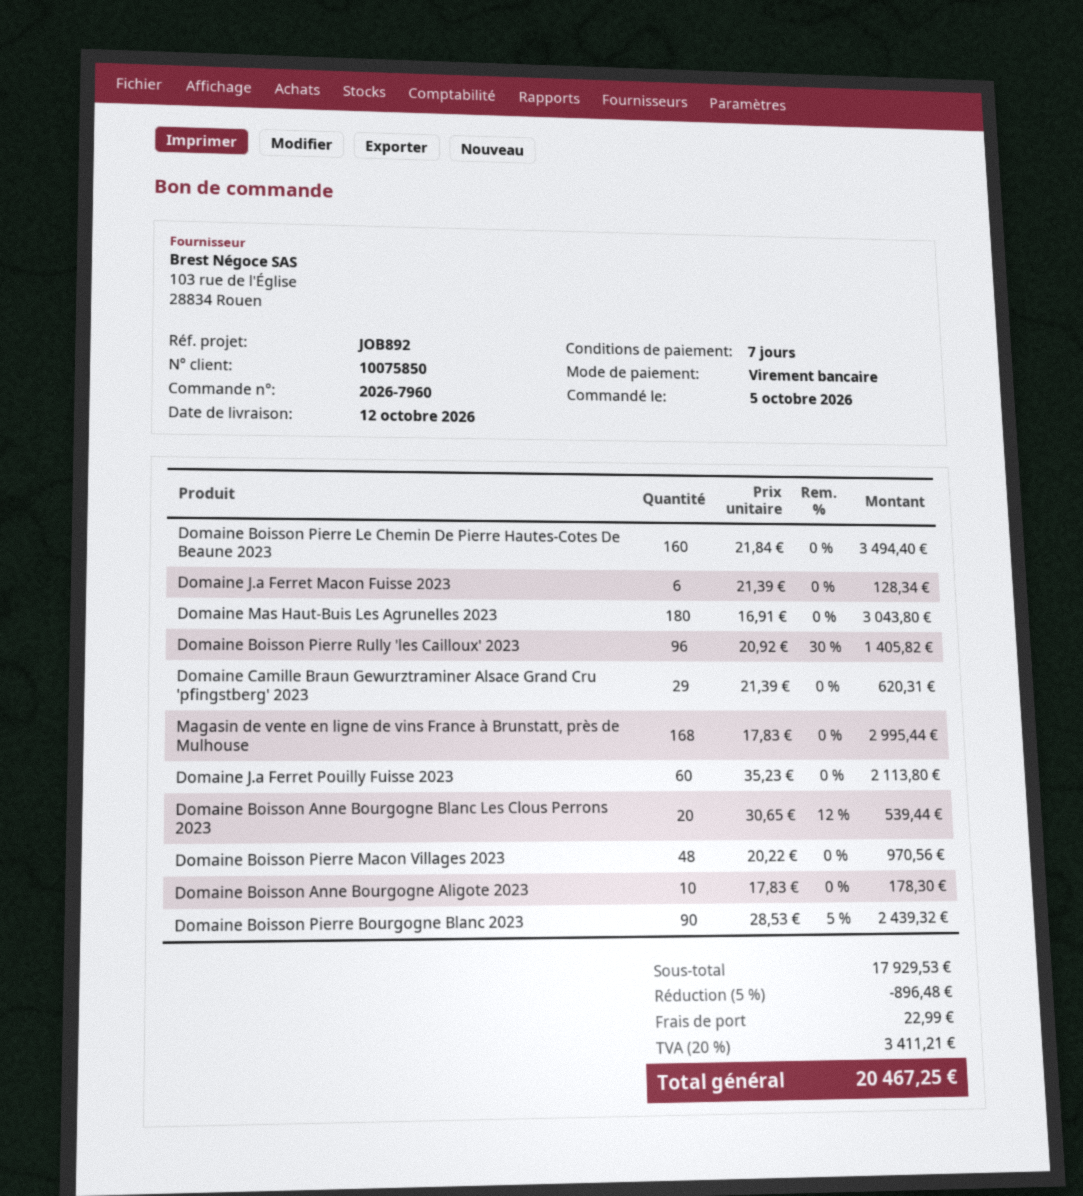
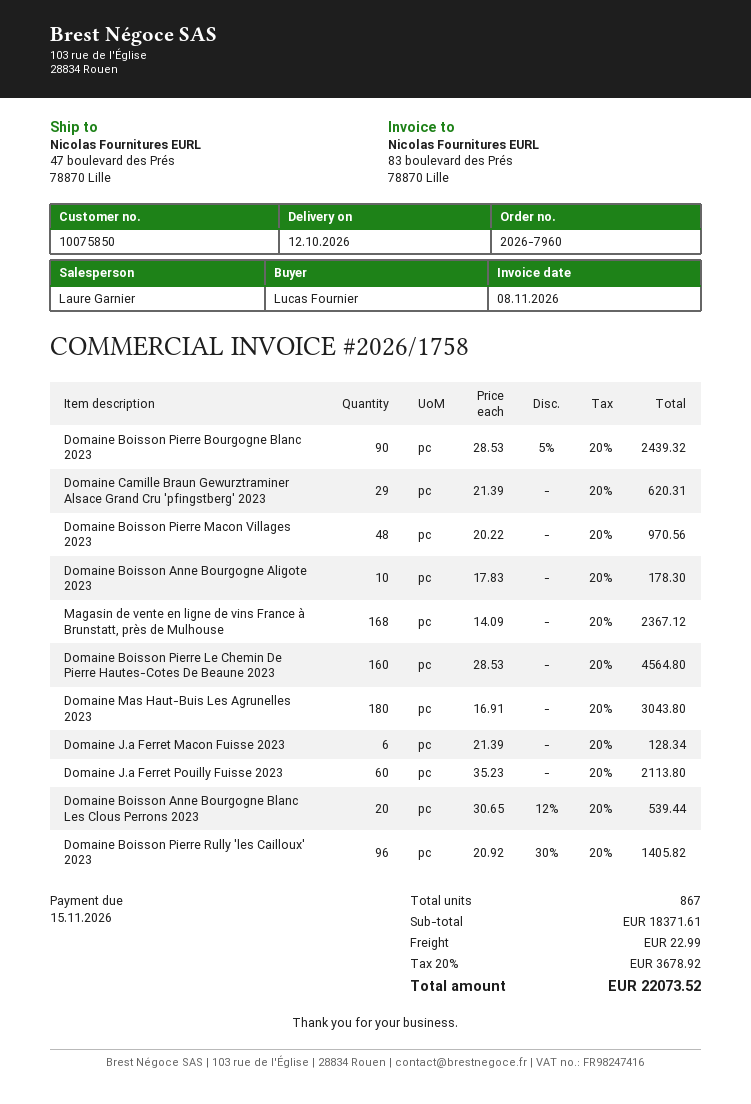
Domaine Boisson Pierre Le Chemin De Pierre Hautes-Cotes De Beaune 2023: 160 x 21.84 = 3494.40 -> 160 x 28.53 = 4564.80
Magasin de vente en ligne de vins France à Brunstatt, près de Mulhouse: 168 x 17.83 = 2995.44 -> 168 x 14.09 = 2367.12
subtotal: 17929.53 -> 18371.61
discount: 5% = 896.48 -> none
tax: 20% = 3411.21 -> 20% = 3678.92
total: 20467.25 -> 22073.52

